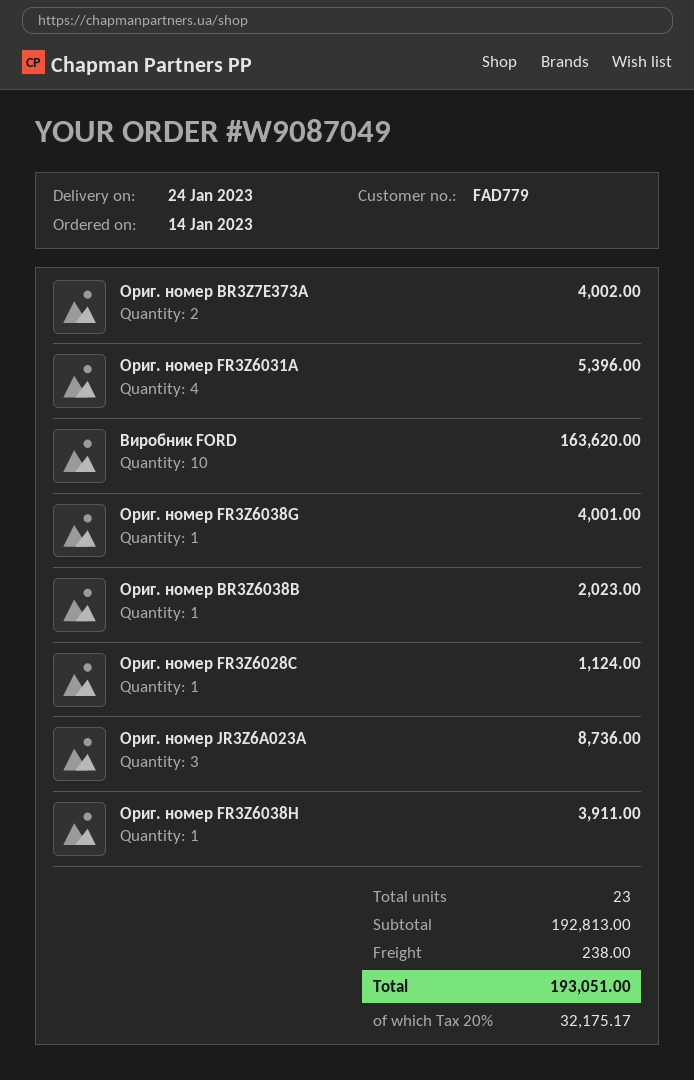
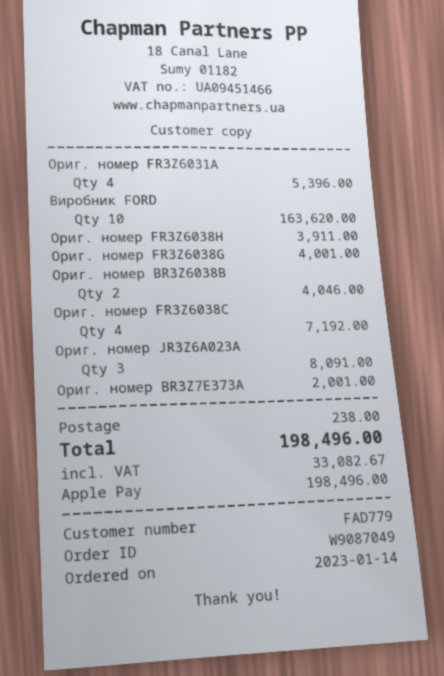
Ориг. номер BR3Z7E373A: 2 for 4002.00 -> 1 for 2001.00
Ориг. номер BR3Z6038B: 1 for 2023.00 -> 2 for 4046.00
Ориг. номер FR3Z6028C: 1 for 1124.00 -> none
Ориг. номер JR3Z6A023A: 3 for 8736.00 -> 3 for 8091.00
Ориг. номер FR3Z6038C: none -> 4 for 7192.00
tax: 32175.17 -> 33082.67
total: 193051.00 -> 198496.00

